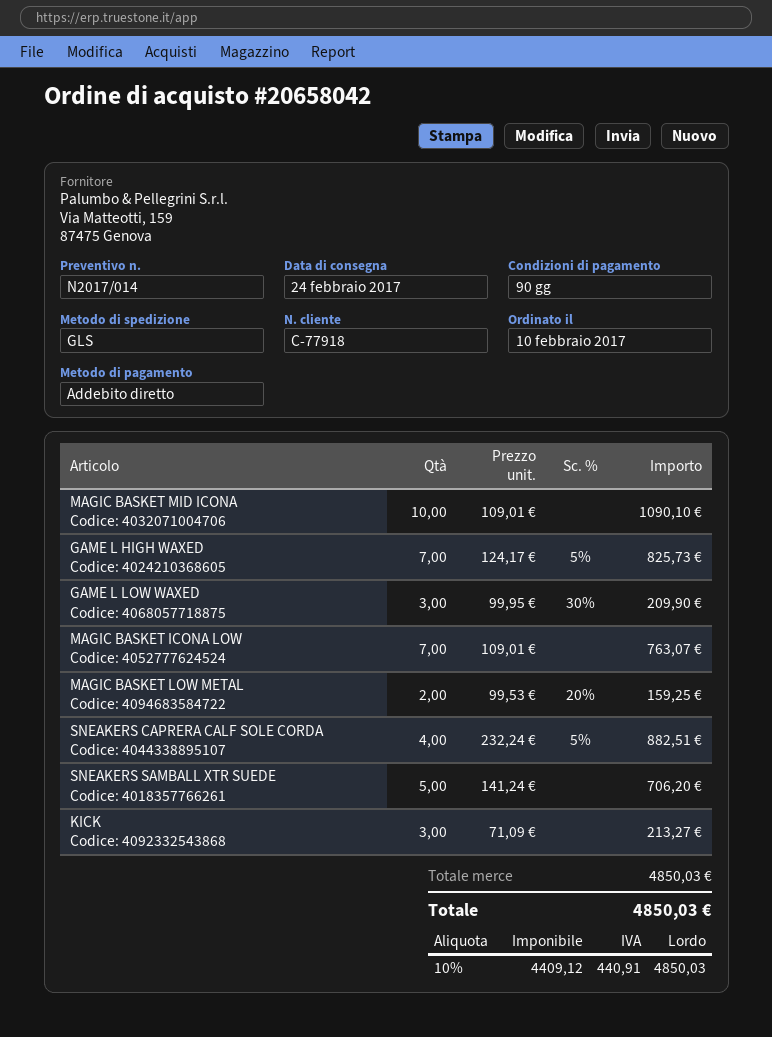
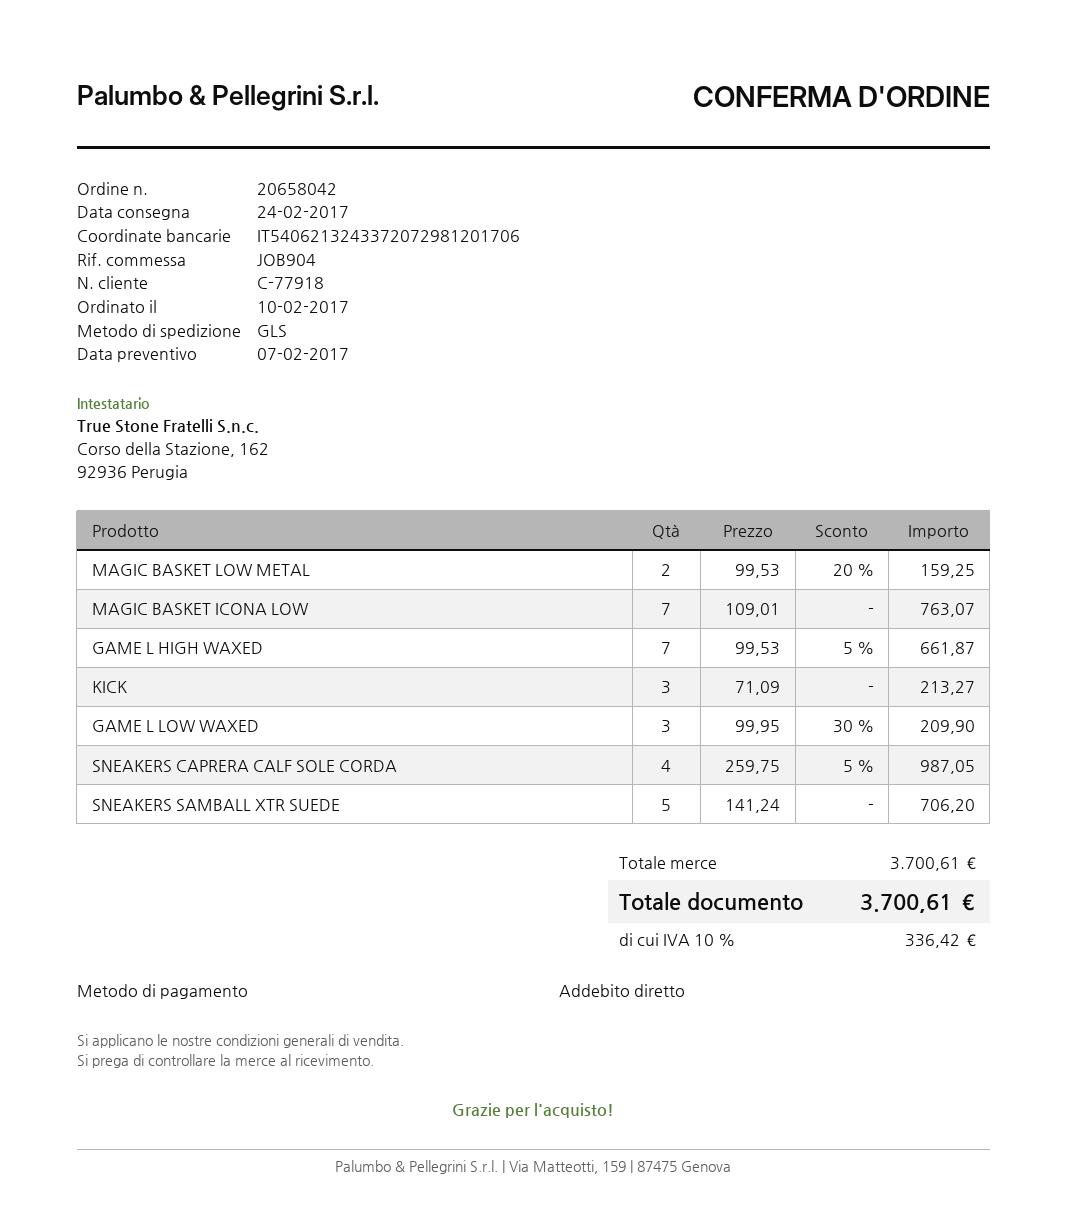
MAGIC BASKET MID ICONA: 10 x 109.01 = 1090.10 -> none
GAME L HIGH WAXED: 7 x 124.17 - 5% = 825.73 -> 7 x 99.53 - 5% = 661.87
SNEAKERS CAPRERA CALF SOLE CORDA: 4 x 232.24 - 5% = 882.51 -> 4 x 259.75 - 5% = 987.05
subtotal: 4850.03 -> 3700.61
tax: 10% = 440.91 -> 10% = 336.42
total: 4850.03 -> 3700.61

